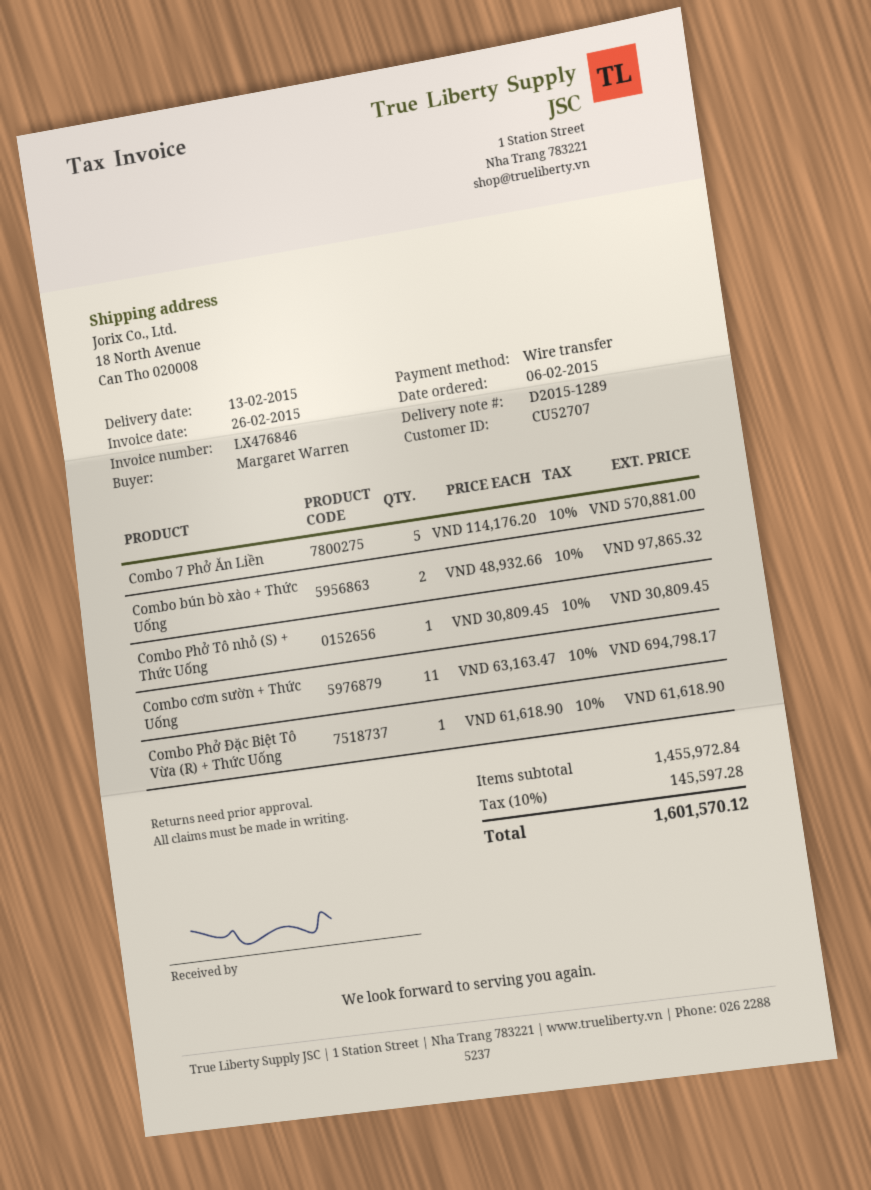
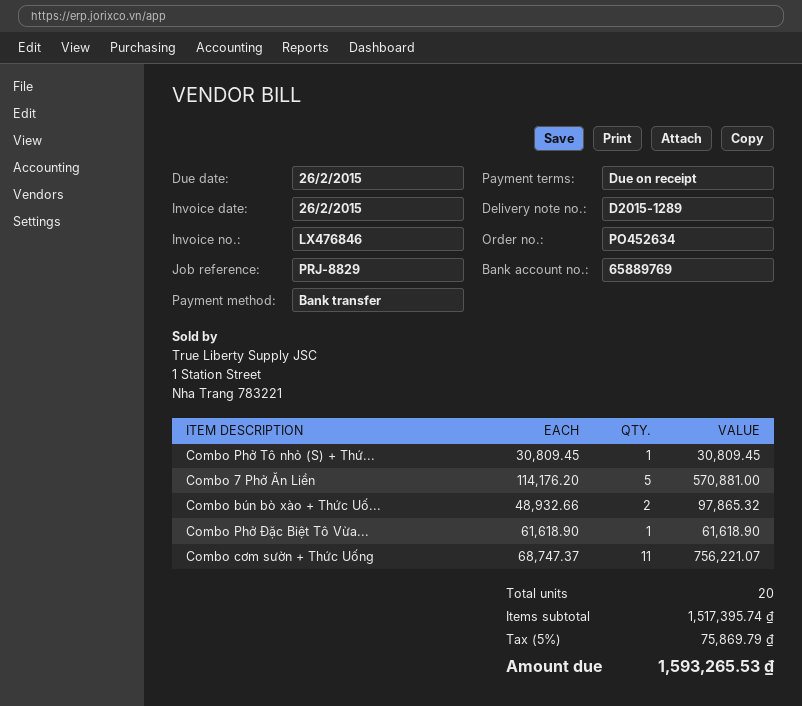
Combo cơm sườn + Thức Uống: 11 x 63163.47 = 694798.17 -> 11 x 68747.37 = 756221.07
subtotal: 1455972.84 -> 1517395.74
tax: 10% = 145597.28 -> 5% = 75869.79
total: 1601570.12 -> 1593265.53

